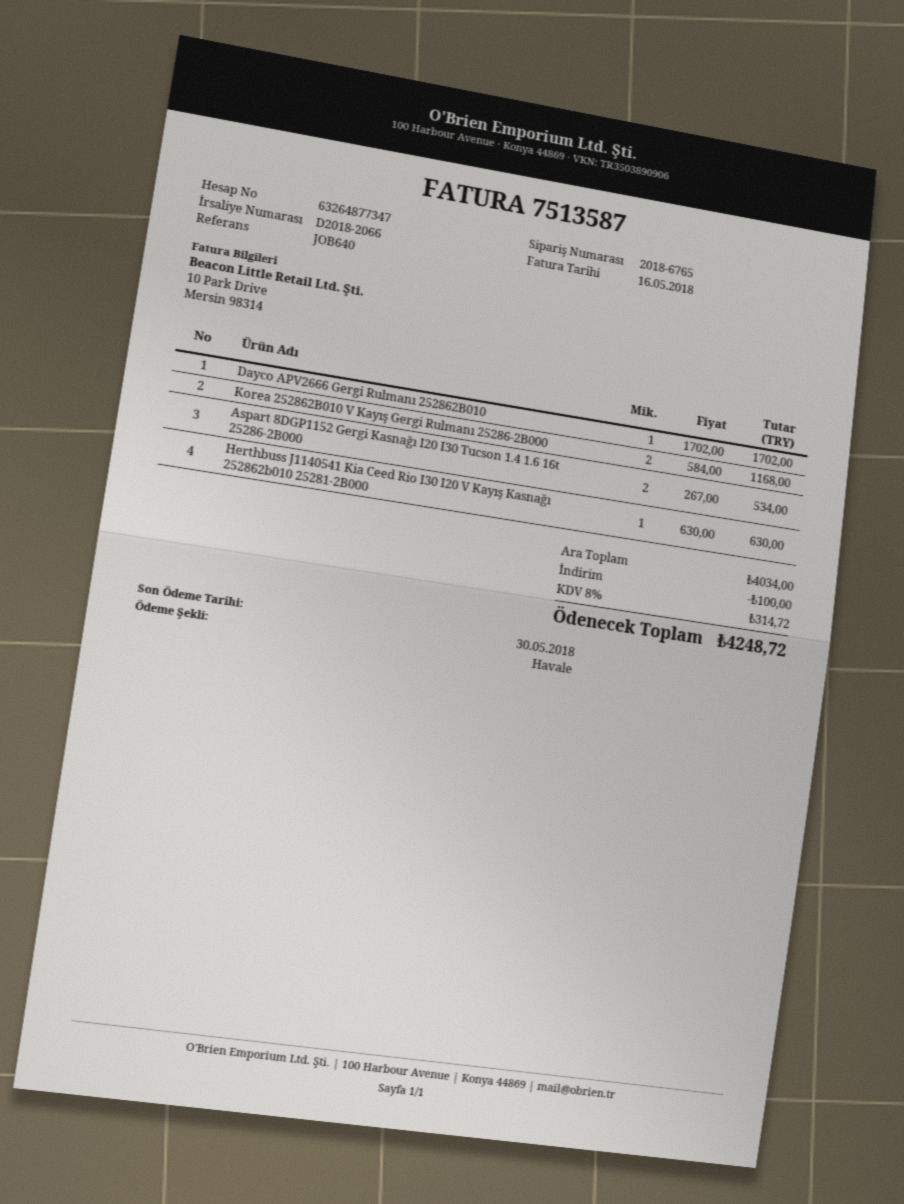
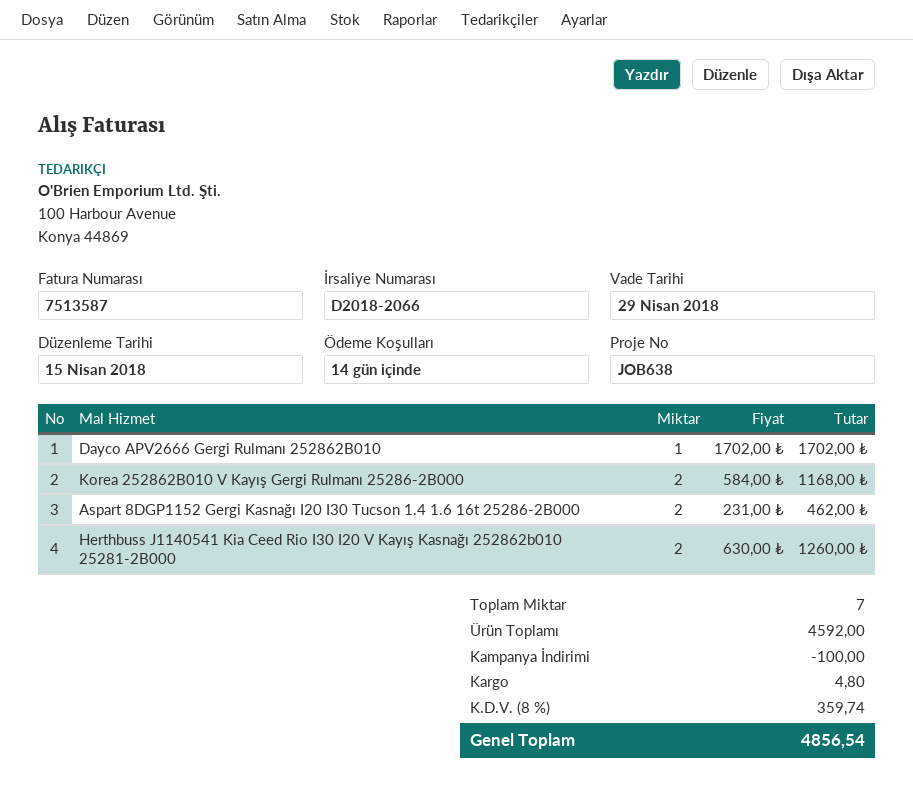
invoice date: 2018-05-16 -> 2018-04-15
due date: 2018-05-30 -> 2018-04-29
reference: JOB640 -> JOB638
Aspart 8DGP1152 Gergi Kasnağı I20 I30 Tucson 1.4 1.6 16t 25286-2B000: 2 x 267.00 = 534.00 -> 2 x 231.00 = 462.00
Herthbuss J1140541 Kia Ceed Rio I30 I20 V Kayış Kasnağı 252862b010 25281-2B000: 1 x 630.00 = 630.00 -> 2 x 630.00 = 1260.00
subtotal: 4034.00 -> 4592.00
shipping: none -> 4.80
tax: 8% = 314.72 -> 8% = 359.74
total: 4248.72 -> 4856.54

